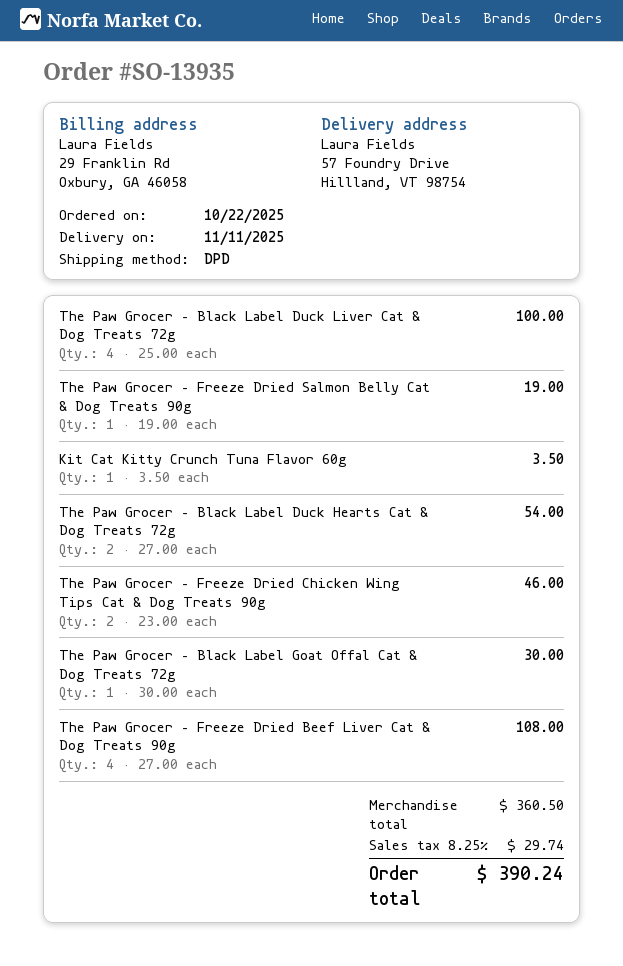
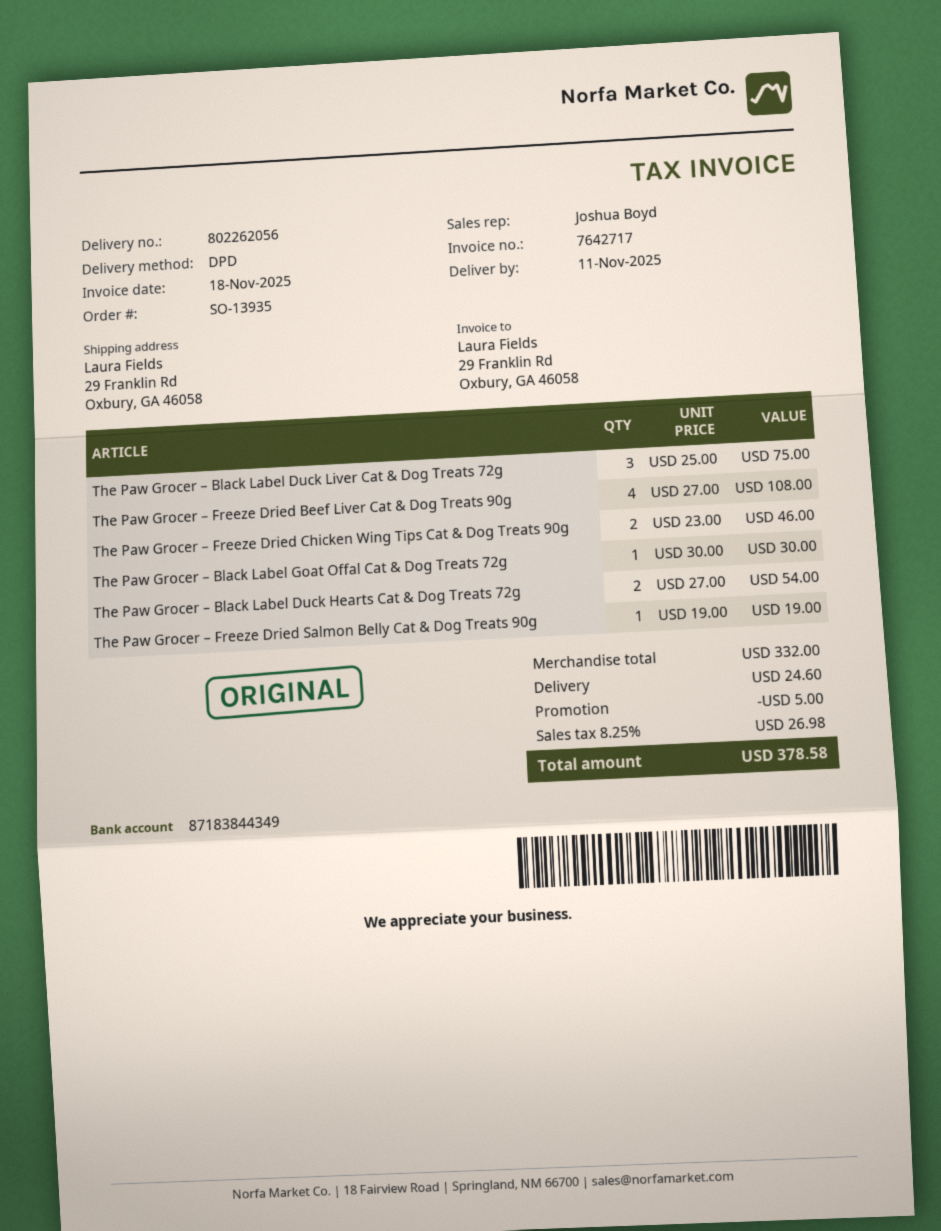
ship to: 57 Foundry Drive, Hillland, VT 98754 -> 29 Franklin Rd, Oxbury, GA 46058
The Paw Grocer – Black Label Duck Liver Cat & Dog Treats 72g: 4 x 25.00 = 100.00 -> 3 x 25.00 = 75.00
Kit Cat Kitty Crunch Tuna Flavor 60g: 1 x 3.50 = 3.50 -> none
subtotal: 360.50 -> 332.00
discount: none -> 5.00
shipping: none -> 24.60
tax: 8.25% = 29.74 -> 8.25% = 26.98
total: 390.24 -> 378.58

